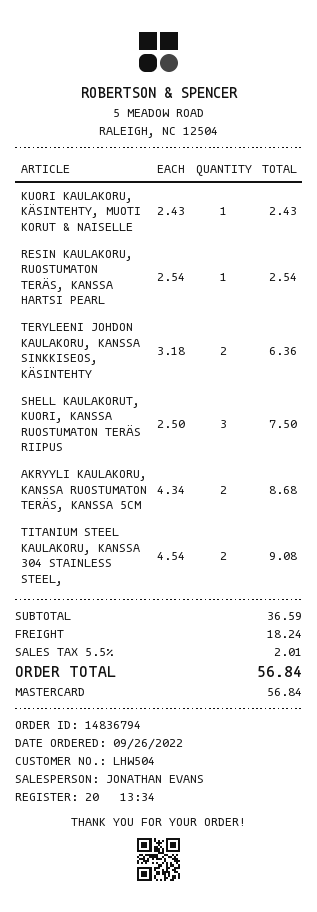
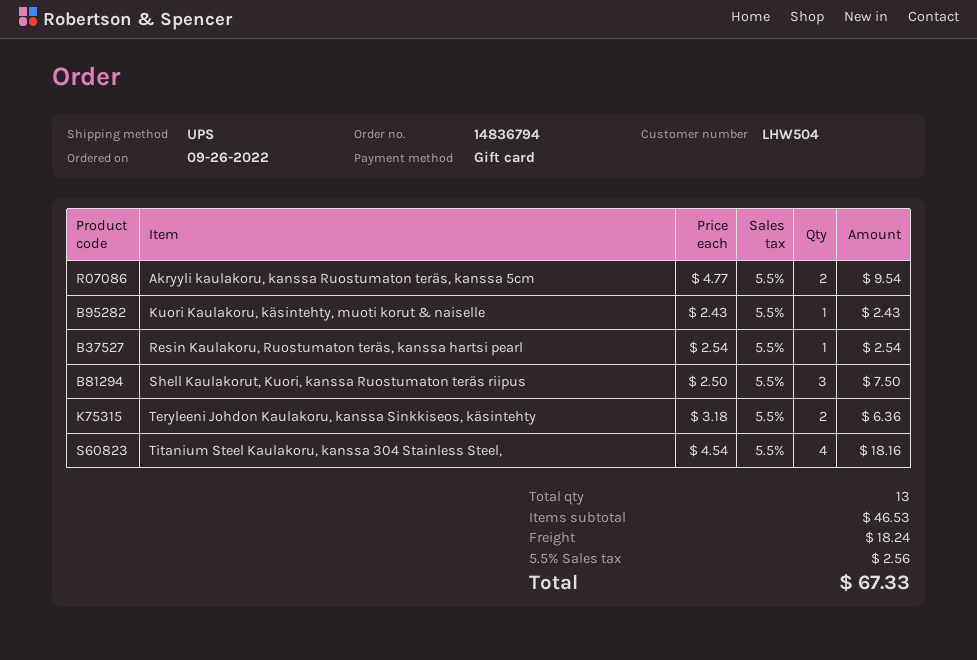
payment method: Mastercard -> gift card
AKRYYLI KAULAKORU, KANSSA RUOSTUMATON TERÄS, KANSSA 5CM: 2 x 4.34 = 8.68 -> 2 x 4.77 = 9.54
TITANIUM STEEL KAULAKORU, KANSSA 304 STAINLESS STEEL,: 2 x 4.54 = 9.08 -> 4 x 4.54 = 18.16
subtotal: 36.59 -> 46.53
tax: 5.5% = 2.01 -> 5.5% = 2.56
total: 56.84 -> 67.33

